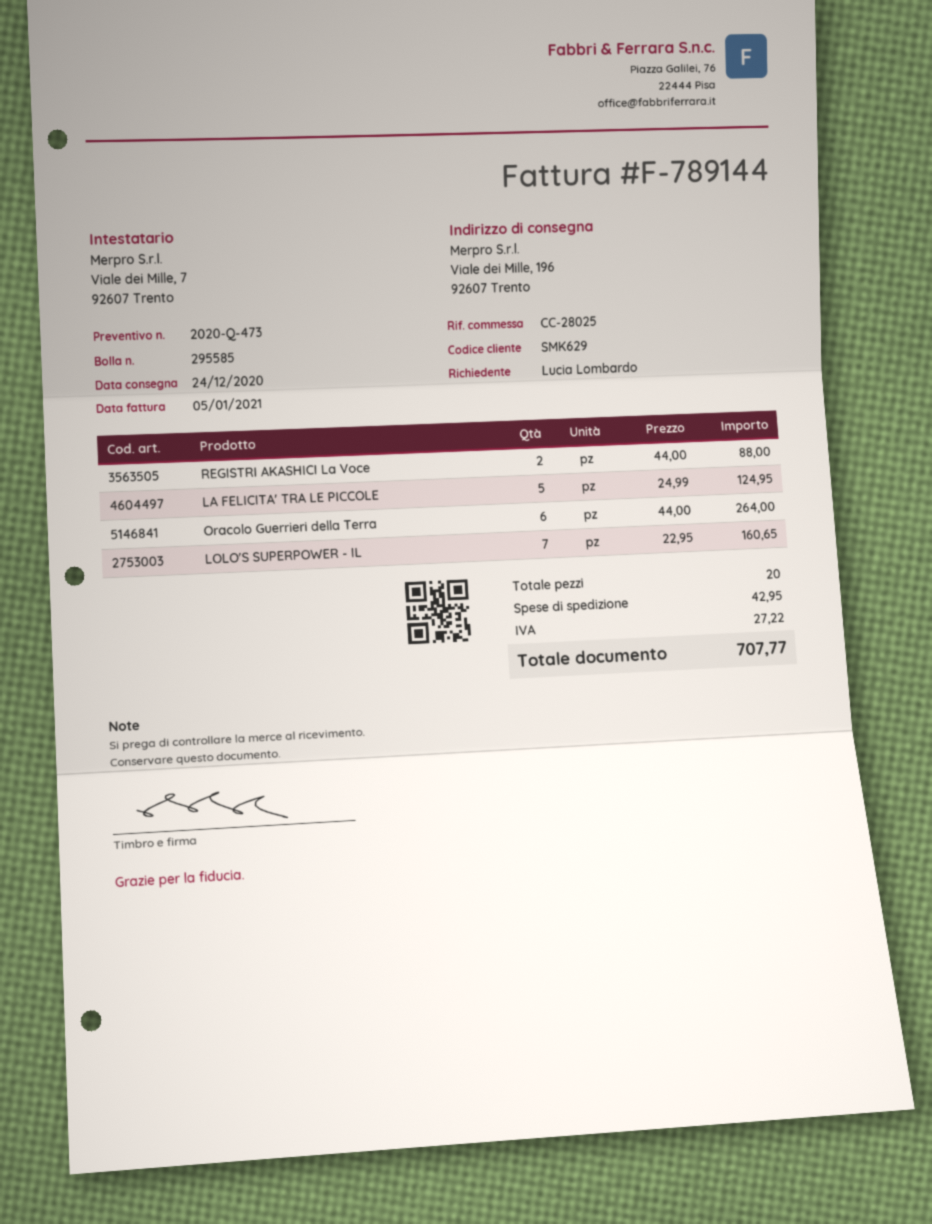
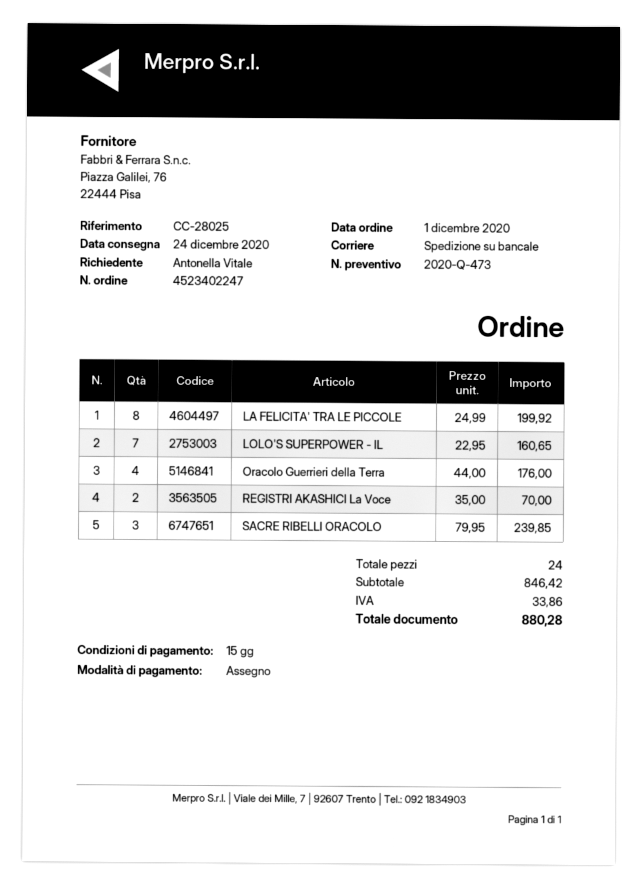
ordered by: Lucia Lombardo -> Antonella Vitale
REGISTRI AKASHICI La Voce: 2 x 44.00 = 88.00 -> 2 x 35.00 = 70.00
LA FELICITA' TRA LE PICCOLE: 5 x 24.99 = 124.95 -> 8 x 24.99 = 199.92
Oracolo Guerrieri della Terra: 6 x 44.00 = 264.00 -> 4 x 44.00 = 176.00
SACRE RIBELLI ORACOLO: none -> 3 x 79.95 = 239.85
total quantity: 20 -> 24
shipping: 42.95 -> none
tax: 27.22 -> 33.86
total: 707.77 -> 880.28

